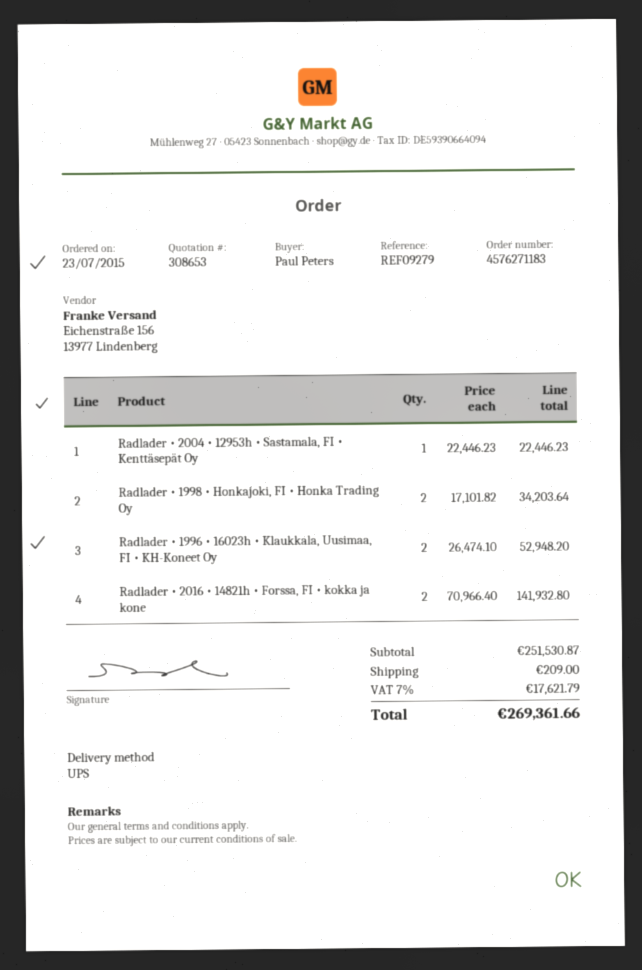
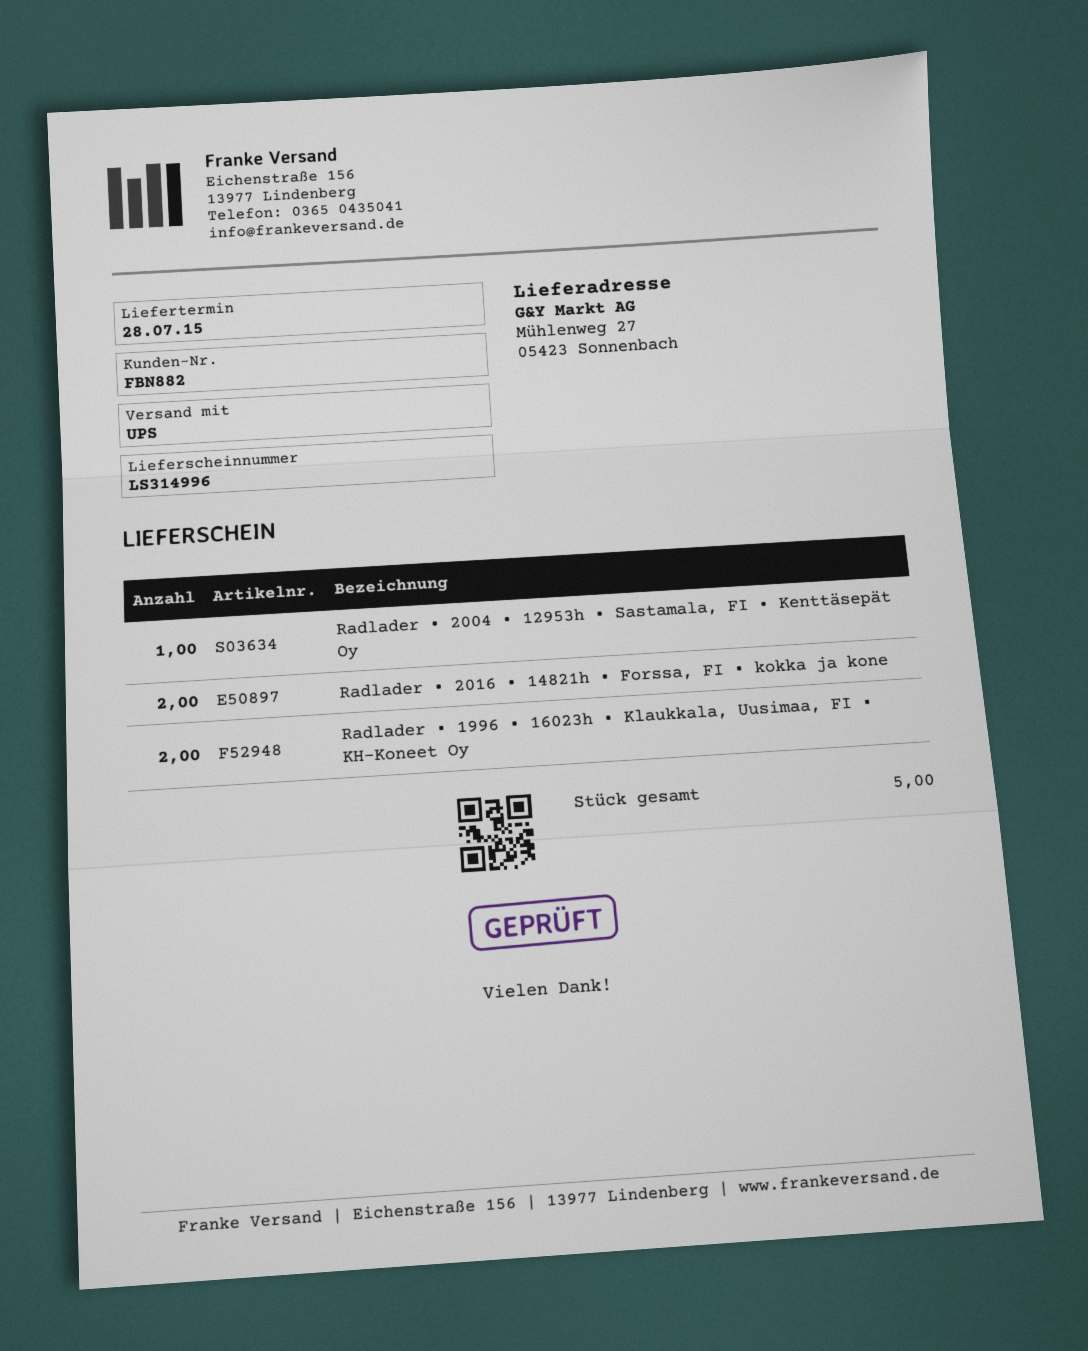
Radlader • 1998 • Honkajoki, FI • Honka Trading Oy: 2 -> none

